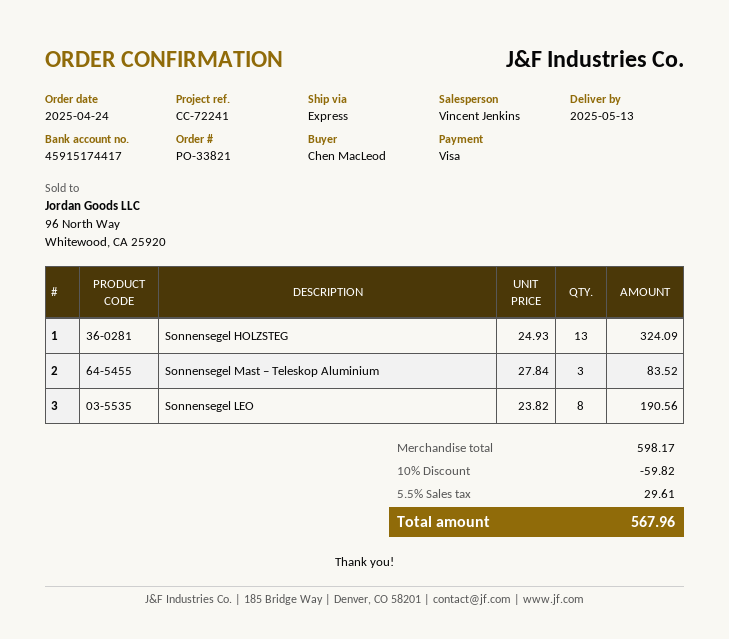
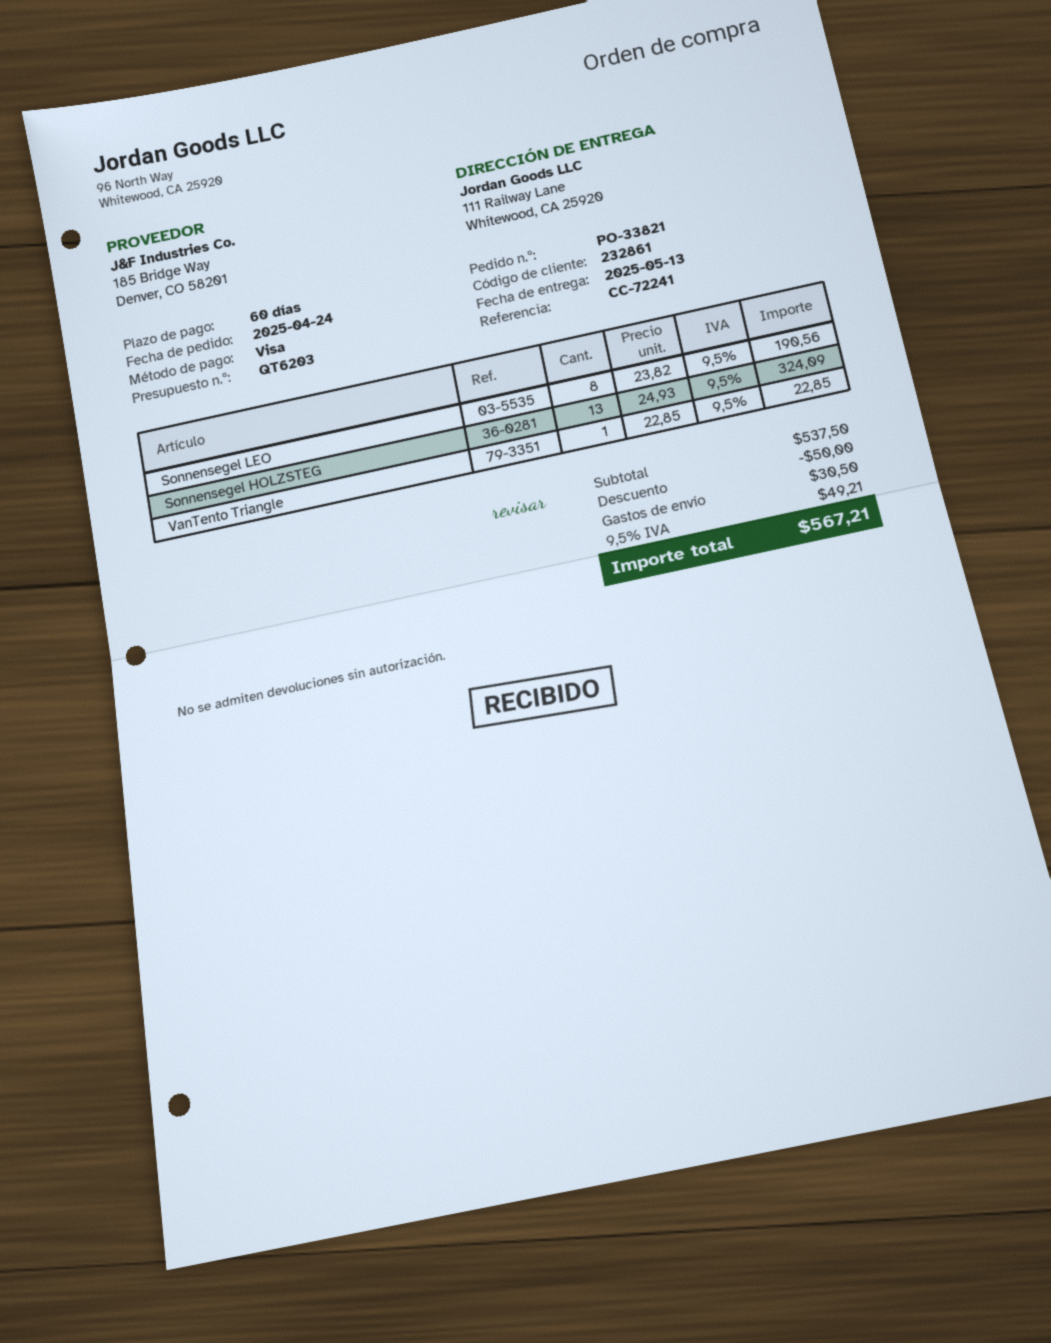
Sonnensegel Mast – Teleskop Aluminium: 3 x 27.84 = 83.52 -> none
VanTento Triangle: none -> 1 x 22.85 = 22.85
subtotal: 598.17 -> 537.50
discount: 59.82 -> 50.00
shipping: none -> 30.50
tax: 5.5% = 29.61 -> 9.5% = 49.21
total: 567.96 -> 567.21

